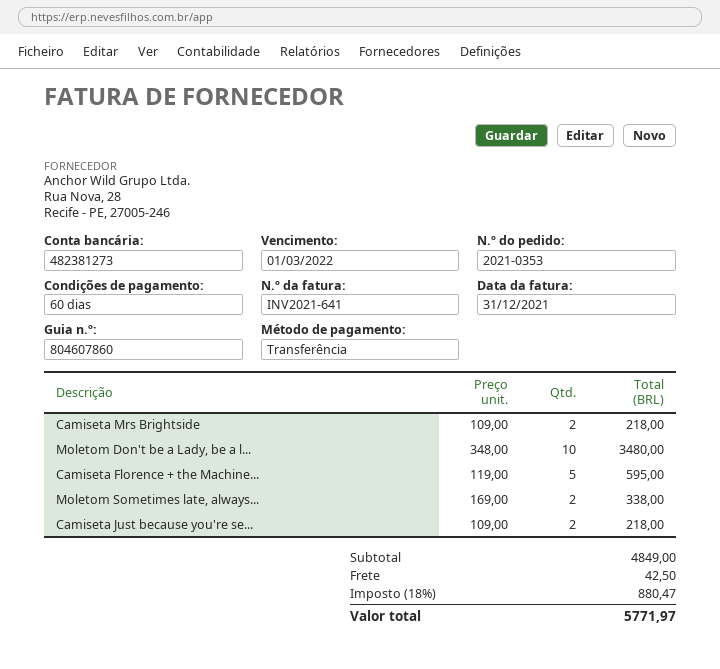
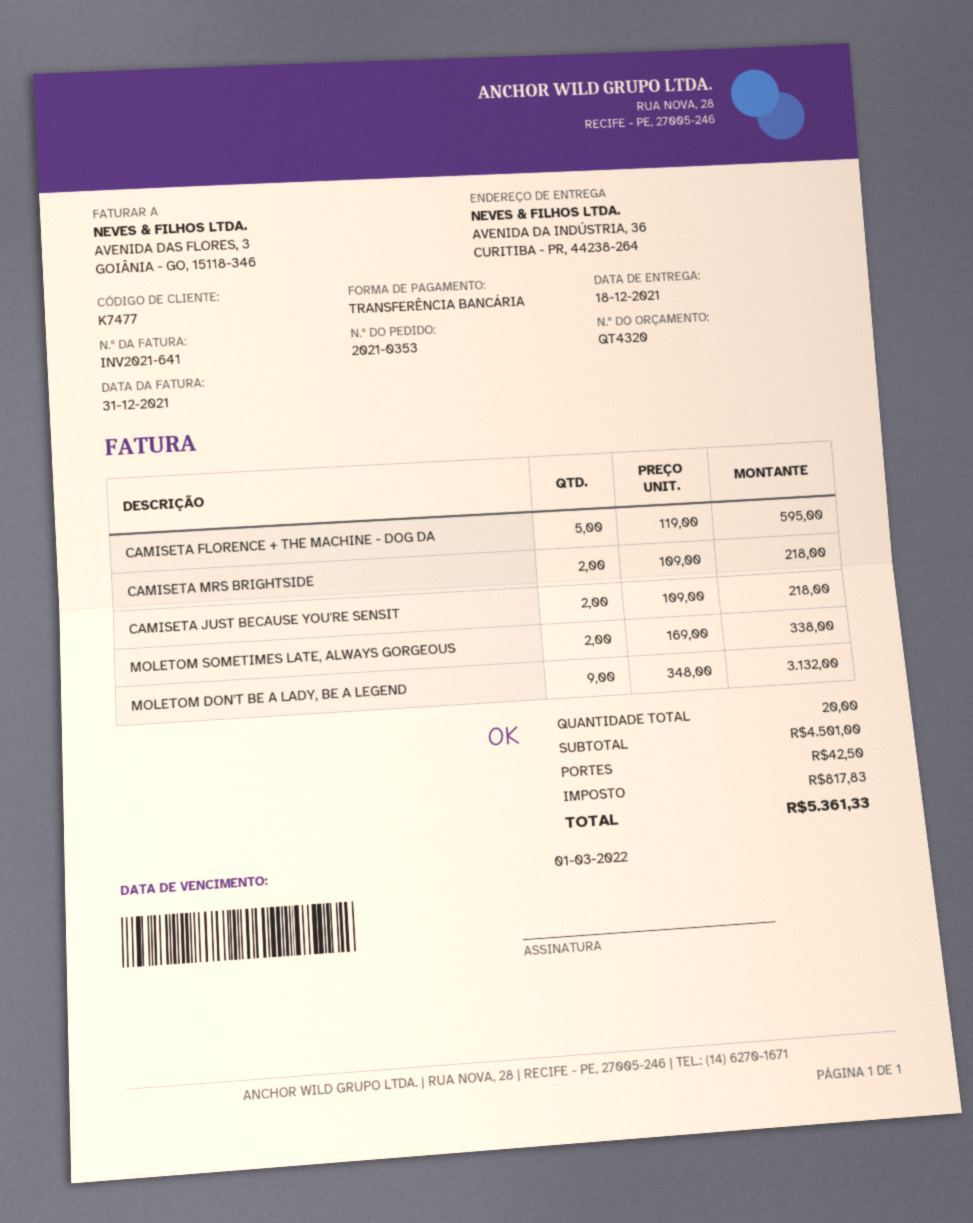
Moletom Don't be a Lady, be a l...: 10 x 348.00 = 3480.00 -> 9 x 348.00 = 3132.00
subtotal: 4849.00 -> 4501.00
tax: 880.47 -> 817.83
total: 5771.97 -> 5361.33

